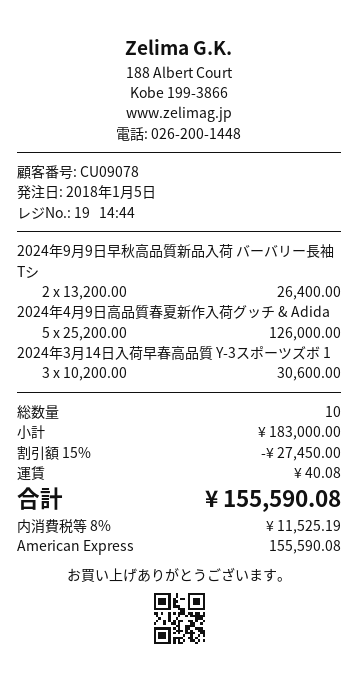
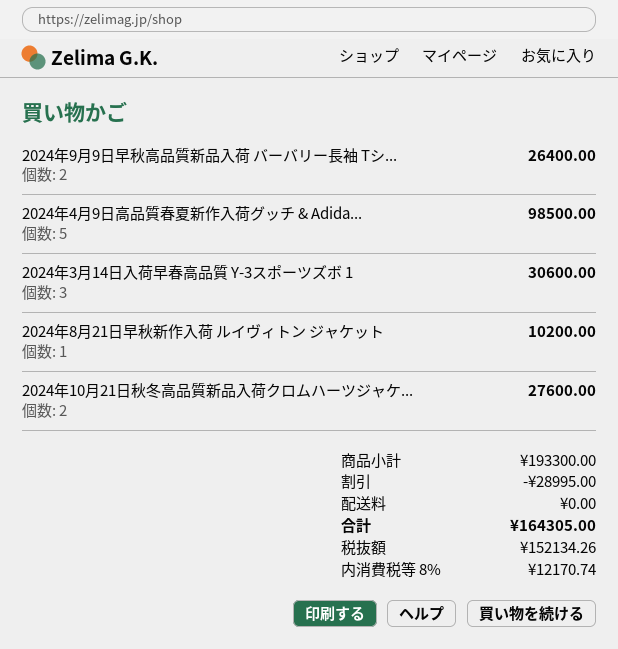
2024年4月9日高品質春夏新作入荷グッチ & Adida: 5 for 126000.00 -> 5 for 98500.00
2024年8月21日早秋新作入荷 ルイヴィトン ジャケット: none -> 1 for 10200.00
2024年10月21日秋冬高品質新品入荷クロムハーツジャケ...: none -> 2 for 27600.00
subtotal: 183000.00 -> 193300.00
discount: 27450.00 -> 28995.00
shipping: 40.08 -> 0.00
tax: 8% = 11525.19 -> 8% = 12170.74
total: 155590.08 -> 164305.00

